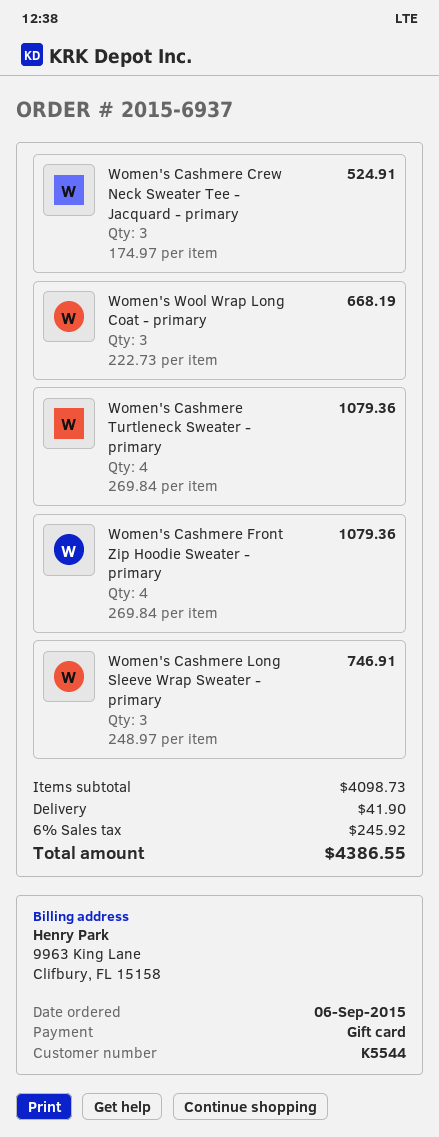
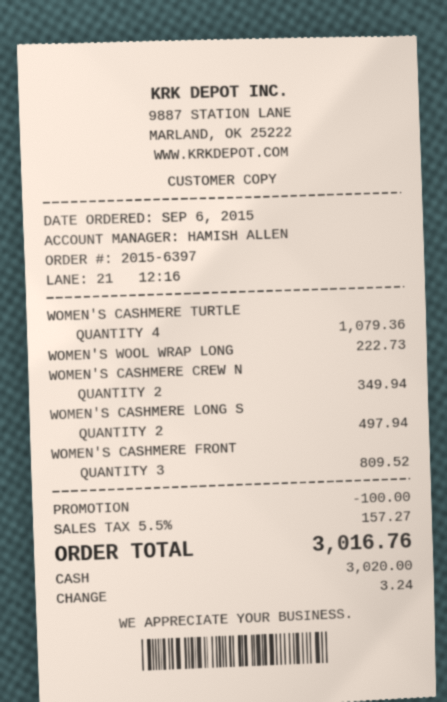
order number: 2015-6937 -> 2015-6397
payment method: gift card -> cash
Women's Cashmere Crew Neck Sweater Tee - Jacquard - primary: 3 for 524.91 -> 2 for 349.94
Women's Wool Wrap Long Coat - primary: 3 for 668.19 -> 1 for 222.73
Women's Cashmere Front Zip Hoodie Sweater - primary: 4 for 1079.36 -> 3 for 809.52
Women's Cashmere Long Sleeve Wrap Sweater - primary: 3 for 746.91 -> 2 for 497.94
discount: none -> 100.00
shipping: 41.90 -> none
tax: 6% = 245.92 -> 5.5% = 157.27
total: 4386.55 -> 3016.76

